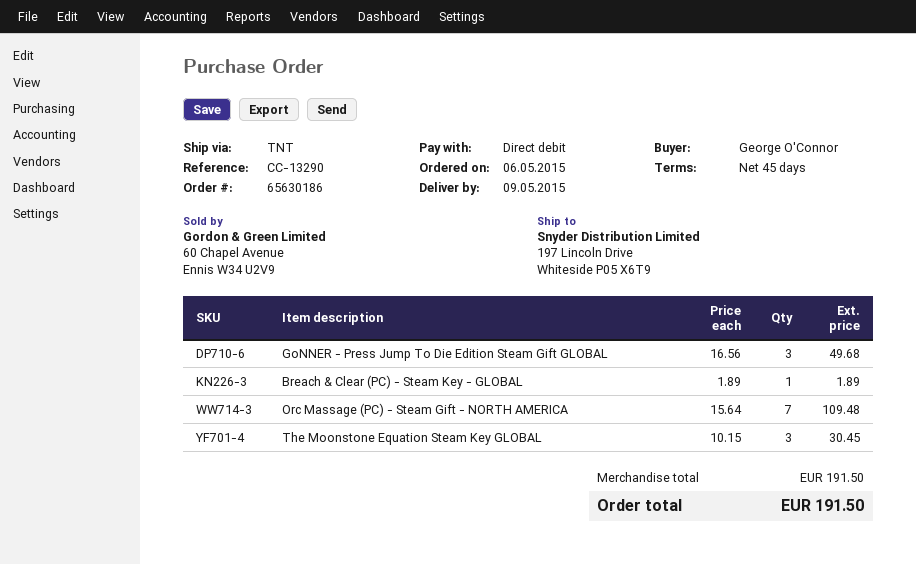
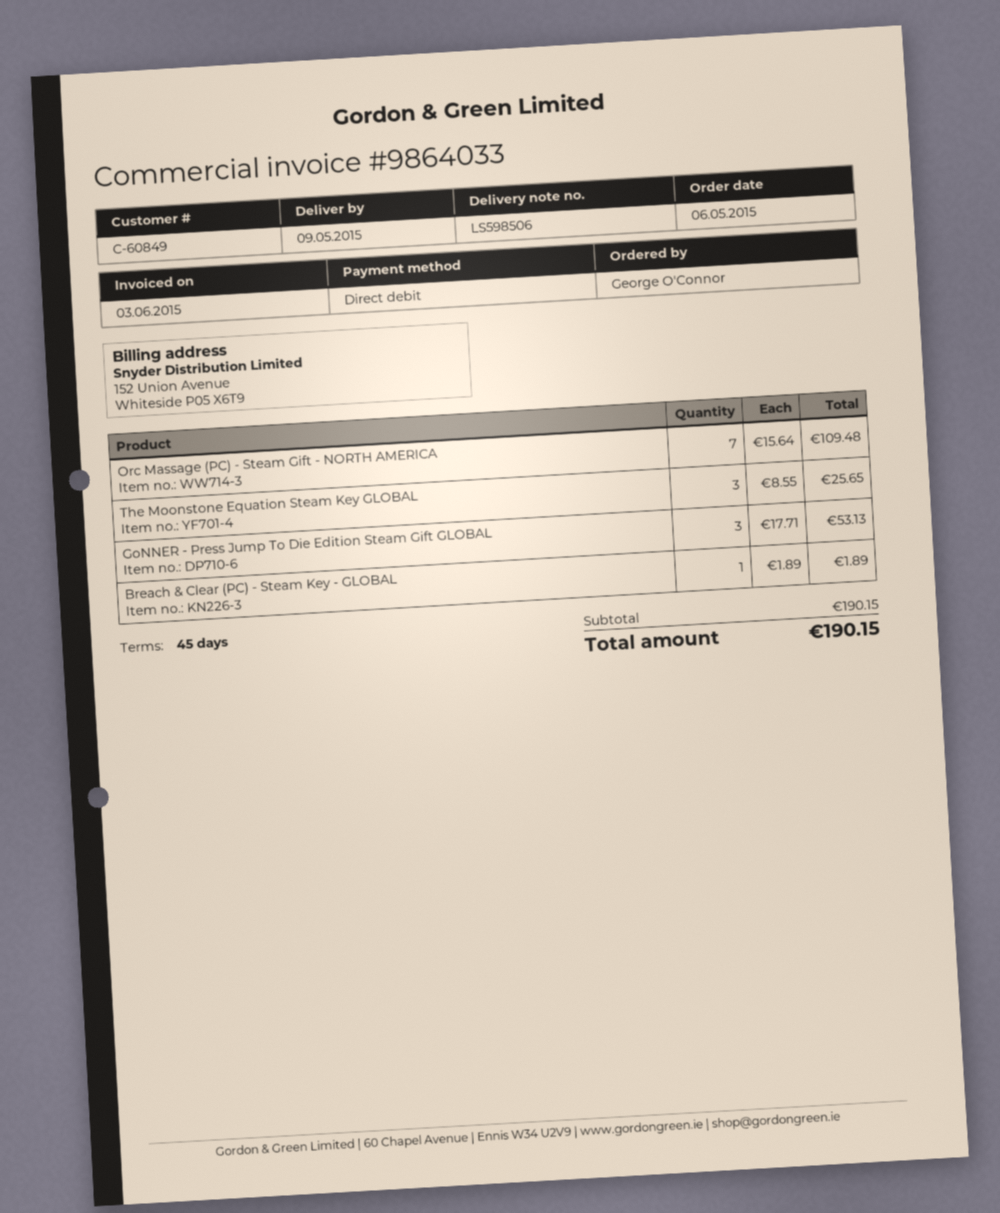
GoNNER - Press Jump To Die Edition Steam Gift GLOBAL: 3 x 16.56 = 49.68 -> 3 x 17.71 = 53.13
The Moonstone Equation Steam Key GLOBAL: 3 x 10.15 = 30.45 -> 3 x 8.55 = 25.65
subtotal: 191.50 -> 190.15
total: 191.50 -> 190.15

